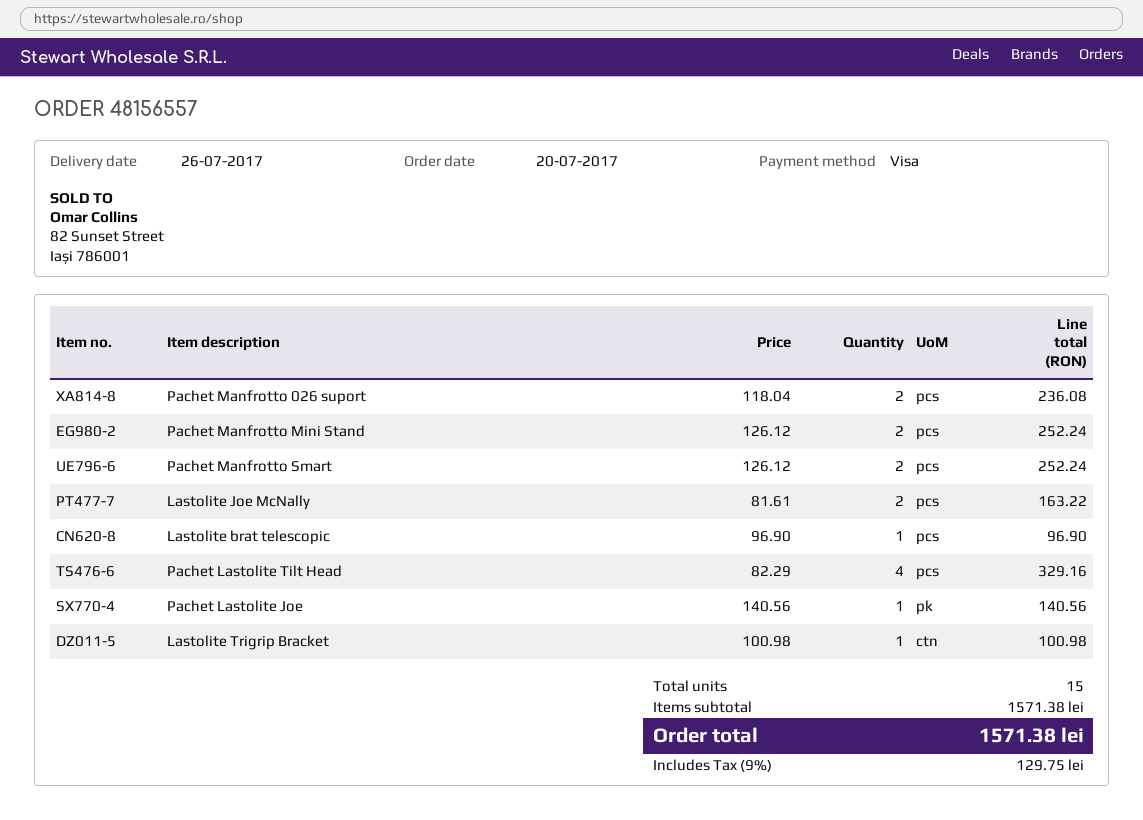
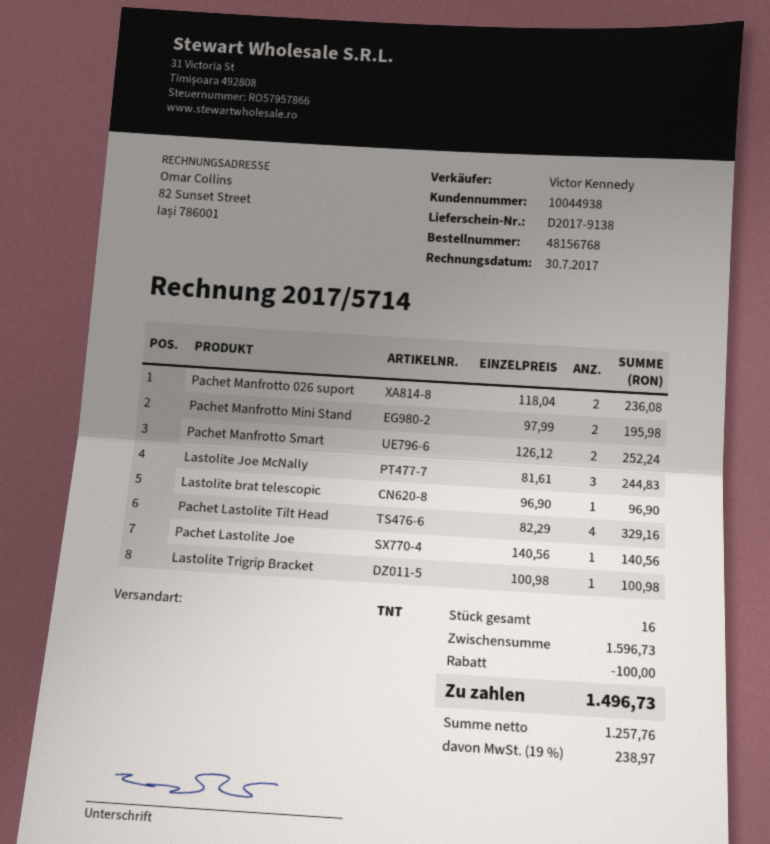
order number: 48156557 -> 48156768
Pachet Manfrotto Mini Stand: 2 x 126.12 = 252.24 -> 2 x 97.99 = 195.98
Lastolite Joe McNally: 2 x 81.61 = 163.22 -> 3 x 81.61 = 244.83
total quantity: 15 -> 16
subtotal: 1571.38 -> 1596.73
discount: none -> 100.00
tax: 9% = 129.75 -> 19% = 238.97
total: 1571.38 -> 1496.73

